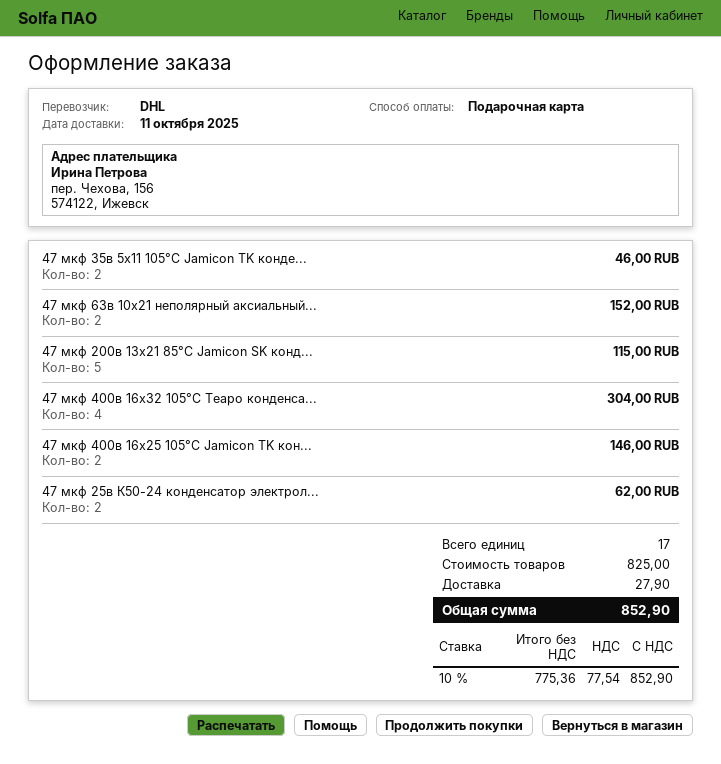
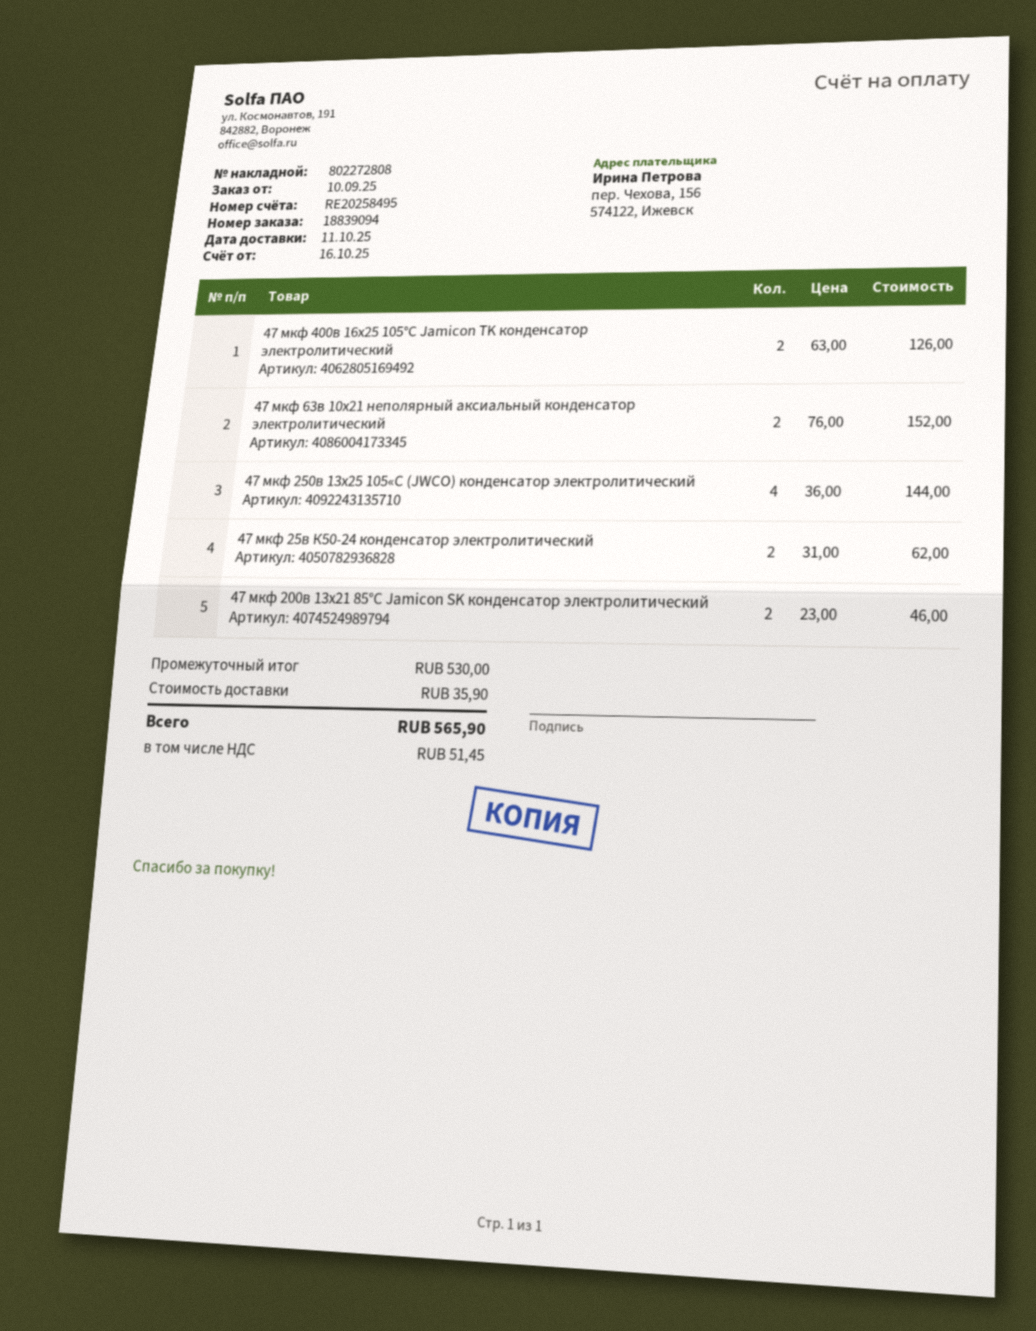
47 мкф 35в 5х11 105°C Jamicon TK конде...: 2 for 46.00 -> none
47 мкф 200в 13х21 85°C Jamicon SK конд...: 5 for 115.00 -> 2 for 46.00
47 мкф 400в 16х32 105°C Тeapo конденса...: 4 for 304.00 -> none
47 мкф 400в 16х25 105°C Jamicon TK кон...: 2 for 146.00 -> 2 for 126.00
47 мкф 250в 13х25 105«C (JWCO) конденсатор электролитический: none -> 4 for 144.00
subtotal: 825.00 -> 530.00
shipping: 27.90 -> 35.90
tax: 77.54 -> 51.45
total: 852.90 -> 565.90

